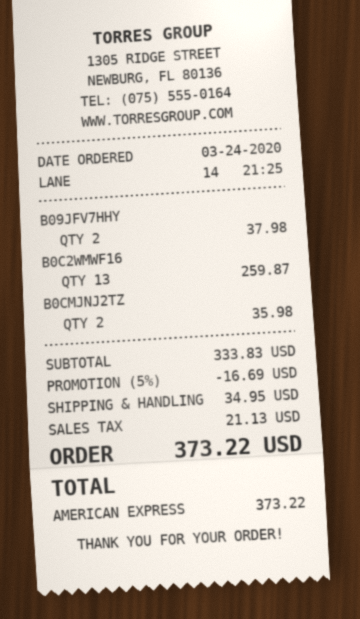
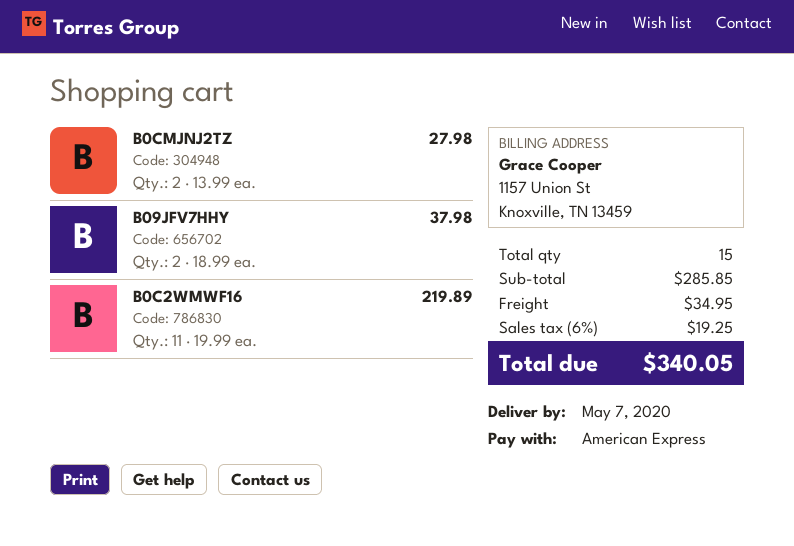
B0C2WMWF16: 13 for 259.87 -> 11 for 219.89
B0CMJNJ2TZ: 2 for 35.98 -> 2 for 27.98
subtotal: 333.83 -> 285.85
discount: 5% = 16.69 -> none
tax: 21.13 -> 19.25
total: 373.22 -> 340.05

